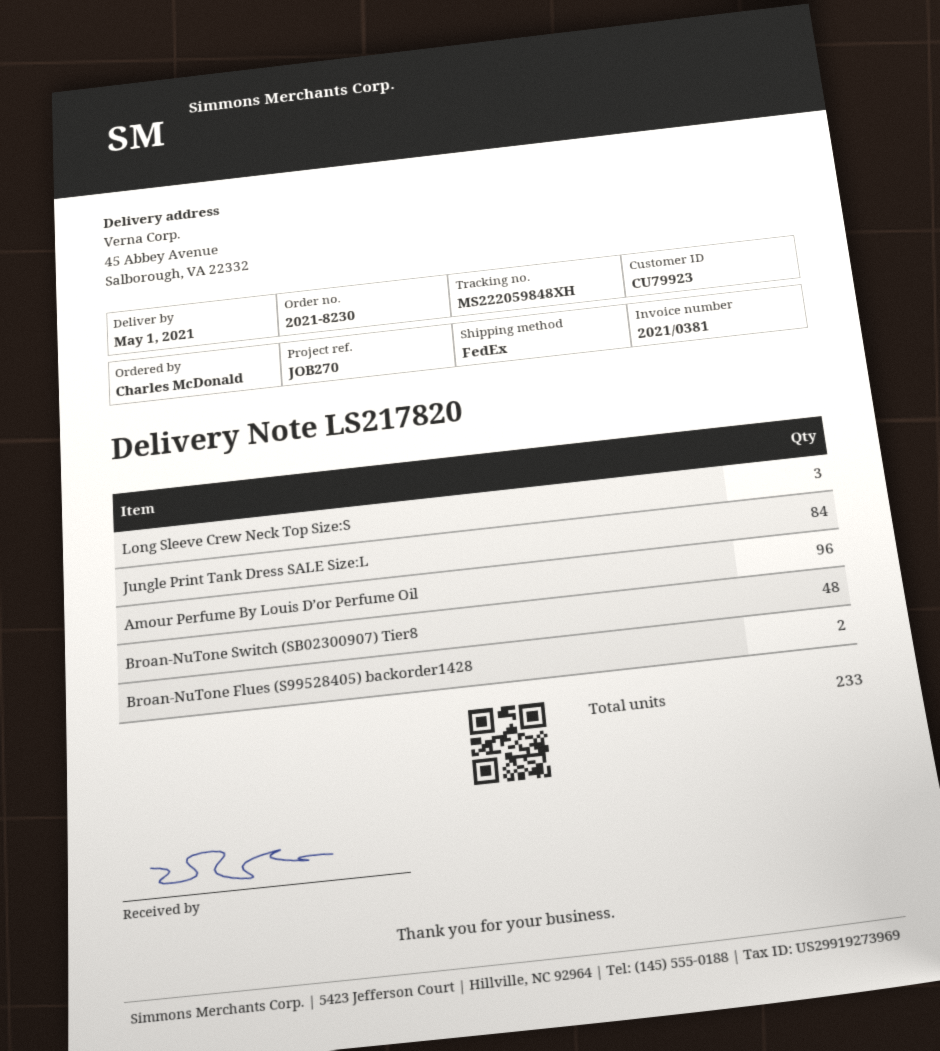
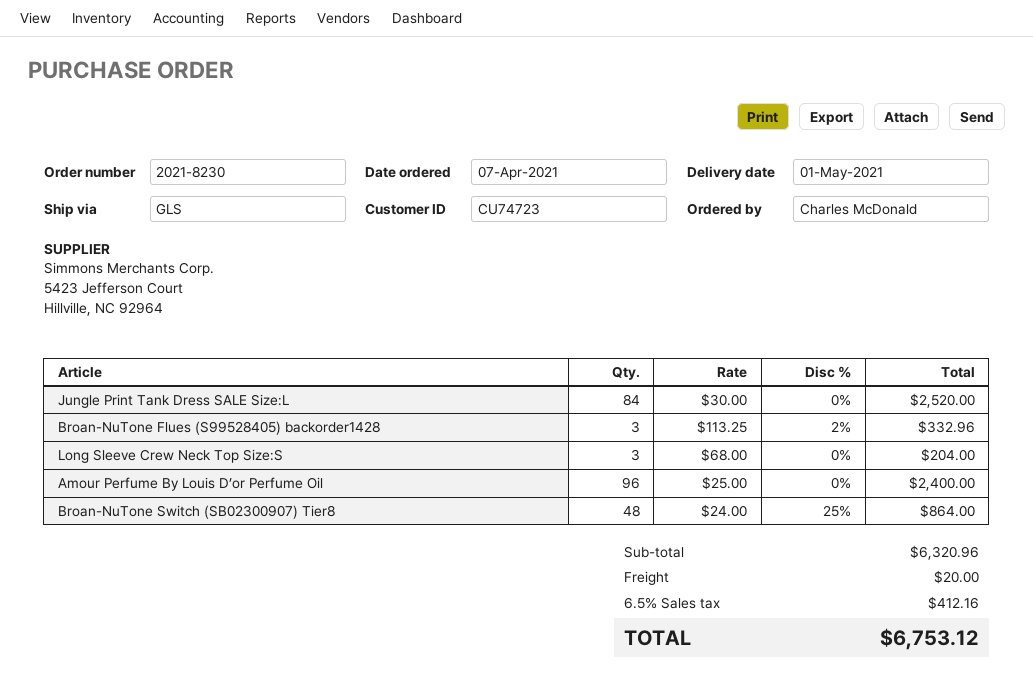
customer number: CU79923 -> CU74723
shipping method: FedEx -> GLS
Broan-NuTone Flues (S99528405) backorder1428: 2 -> 3

